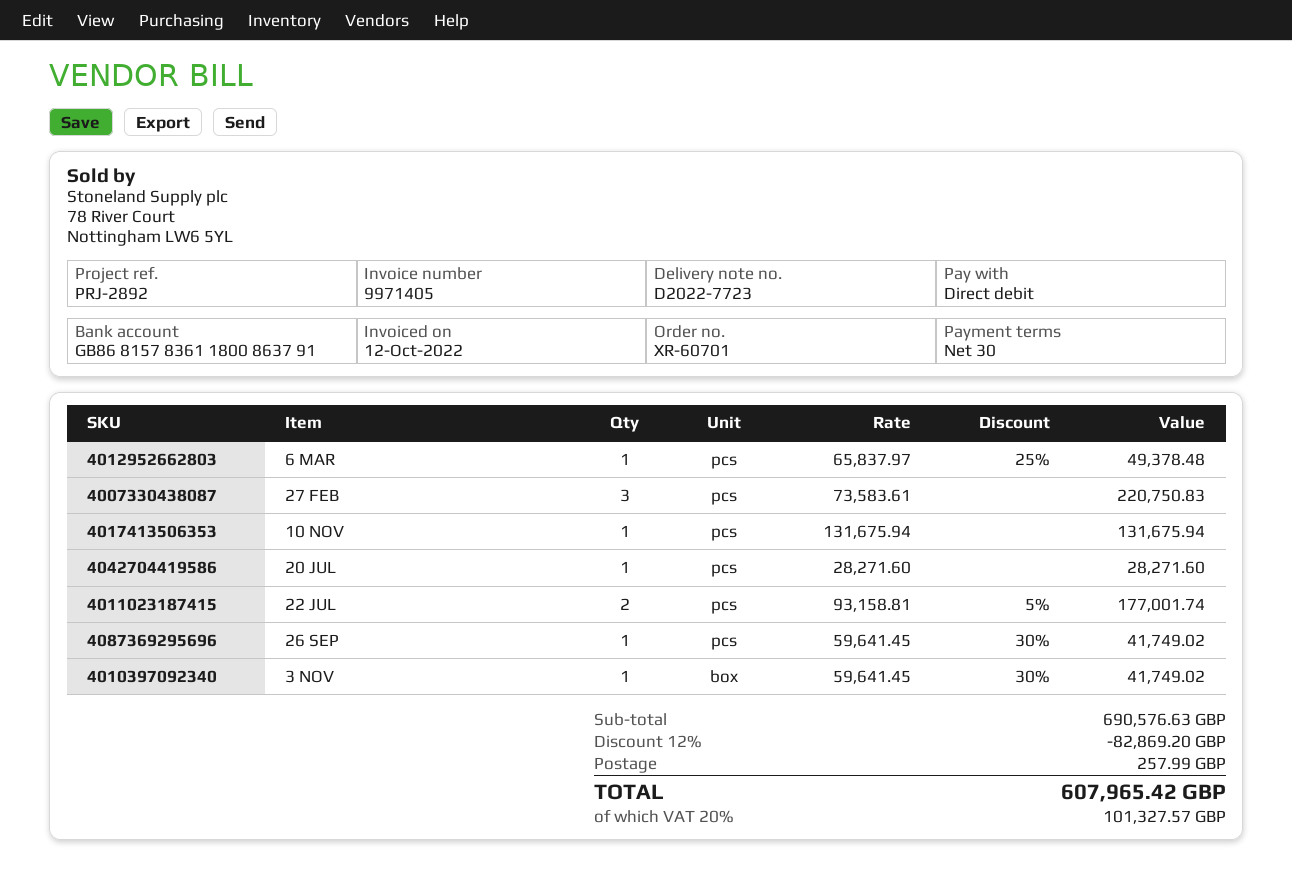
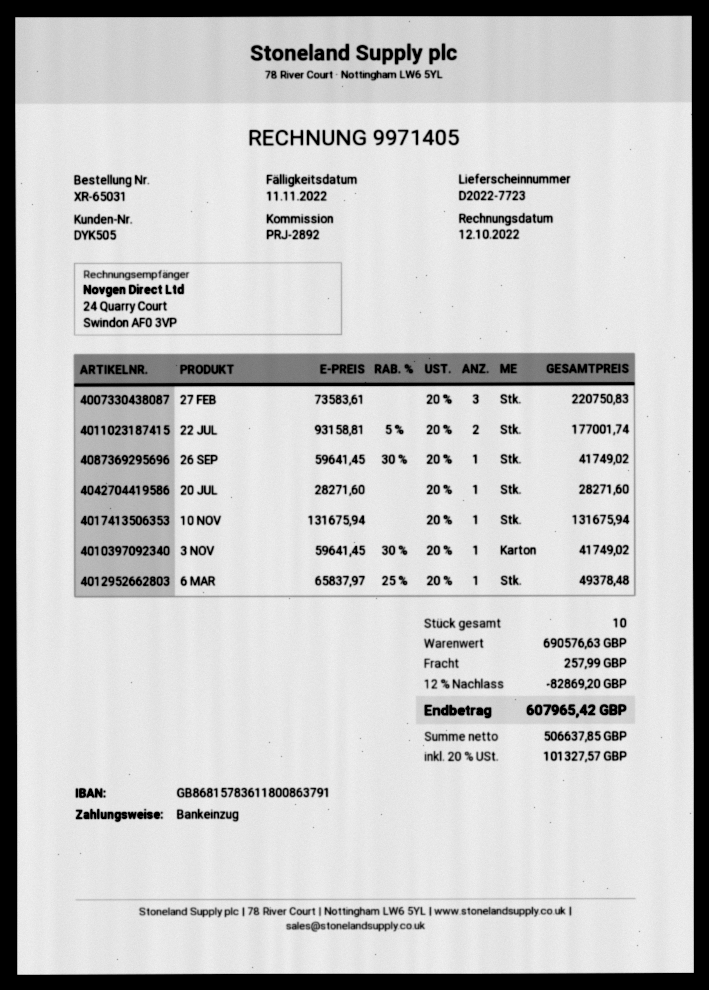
order number: XR-60701 -> XR-65031

